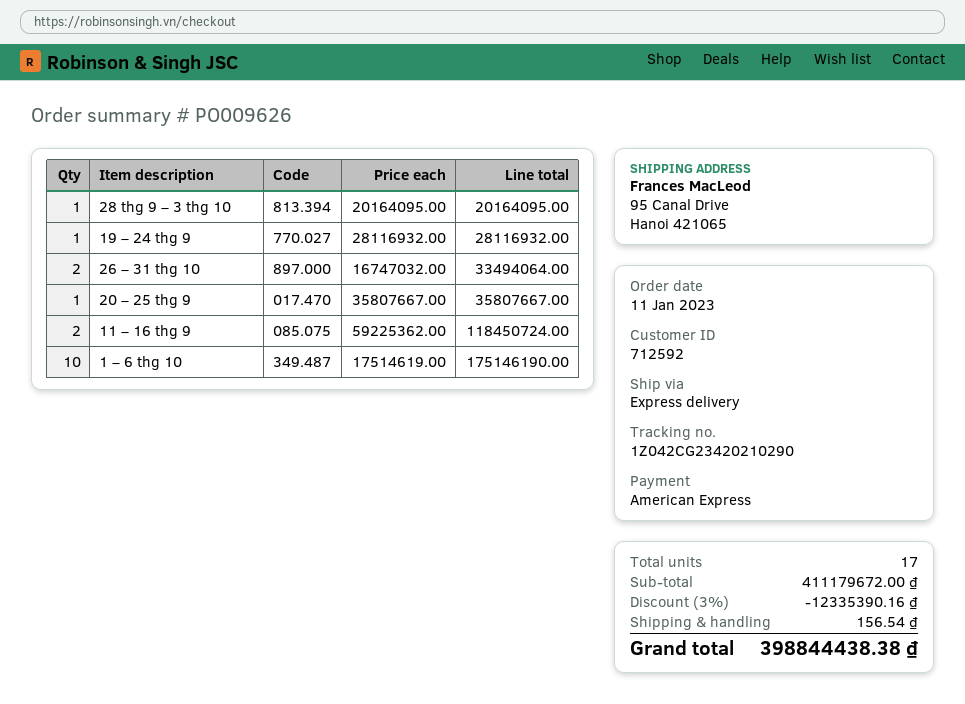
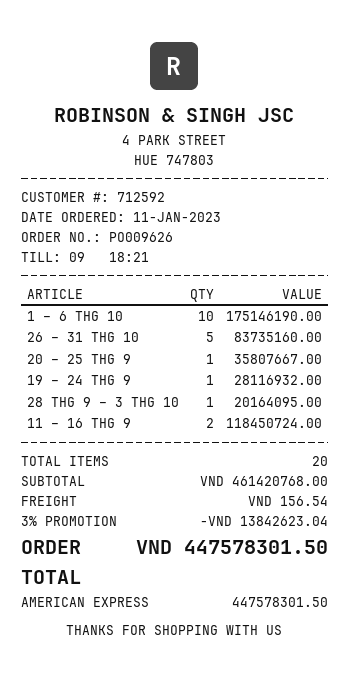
26 – 31 thg 10: 2 for 33494064.00 -> 5 for 83735160.00
total quantity: 17 -> 20
subtotal: 411179672.00 -> 461420768.00
discount: 3% = 12335390.16 -> 3% = 13842623.04
total: 398844438.38 -> 447578301.50

